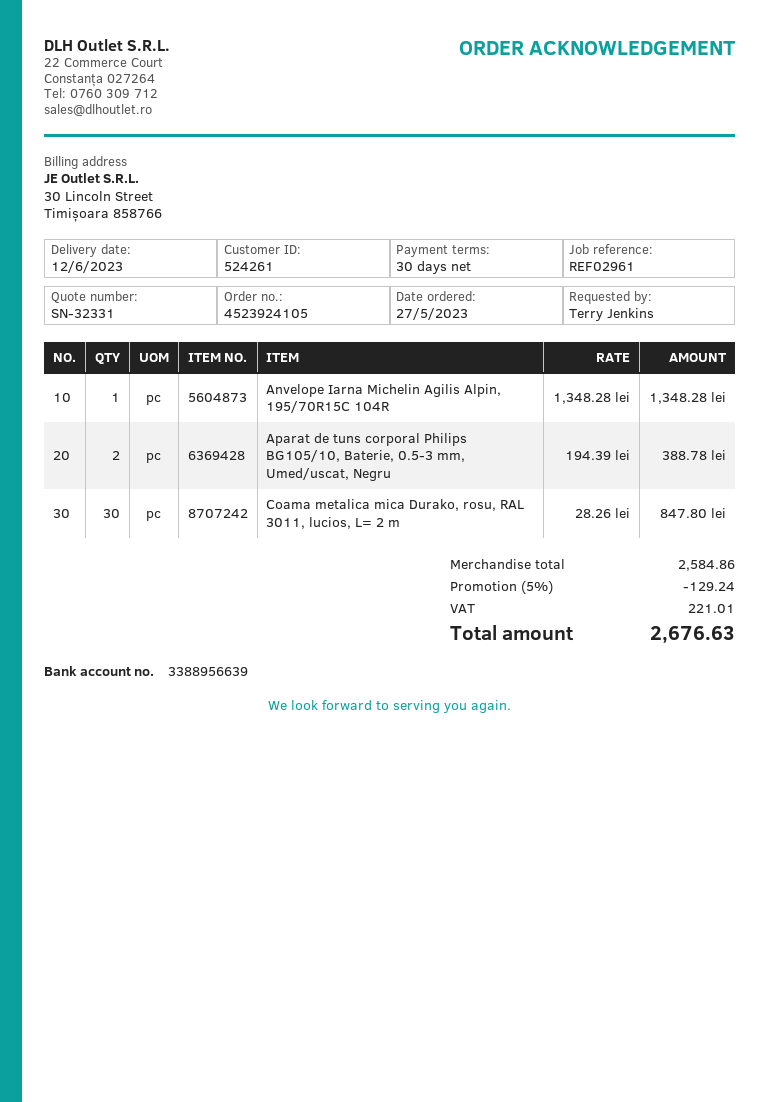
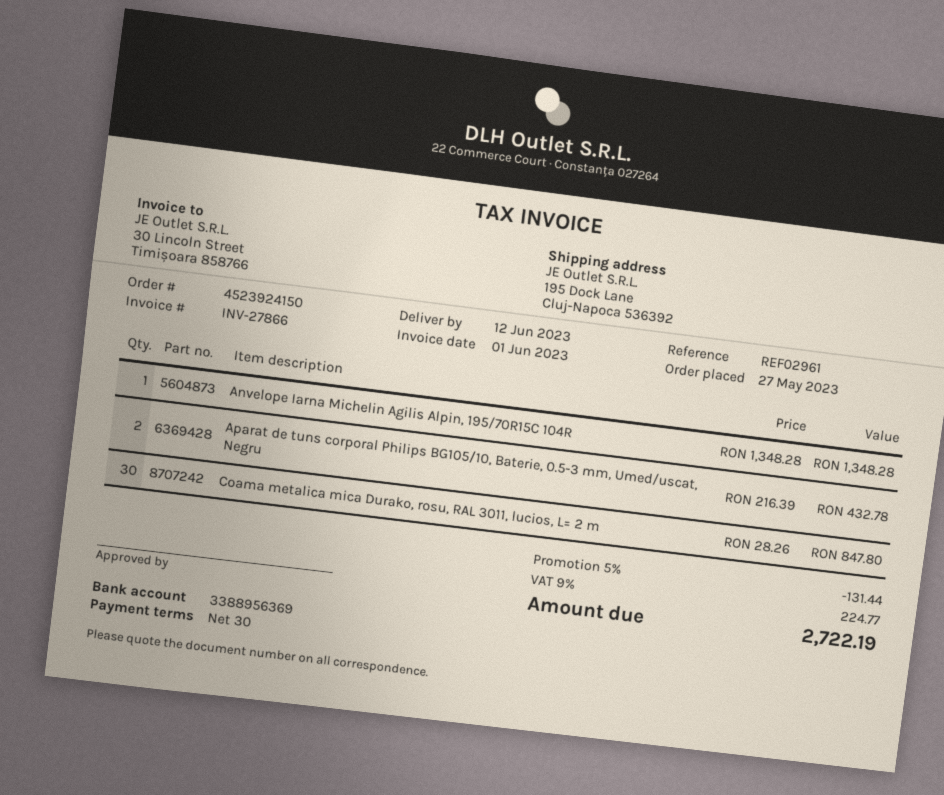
order number: 4523924105 -> 4523924150
bank account: 3388956639 -> 3388956369
Aparat de tuns corporal Philips BG105/10, Baterie, 0.5-3 mm, Umed/uscat, Negru: 2 x 194.39 = 388.78 -> 2 x 216.39 = 432.78
discount: 5% = 129.24 -> 5% = 131.44
tax: 221.01 -> 224.77
total: 2676.63 -> 2722.19

